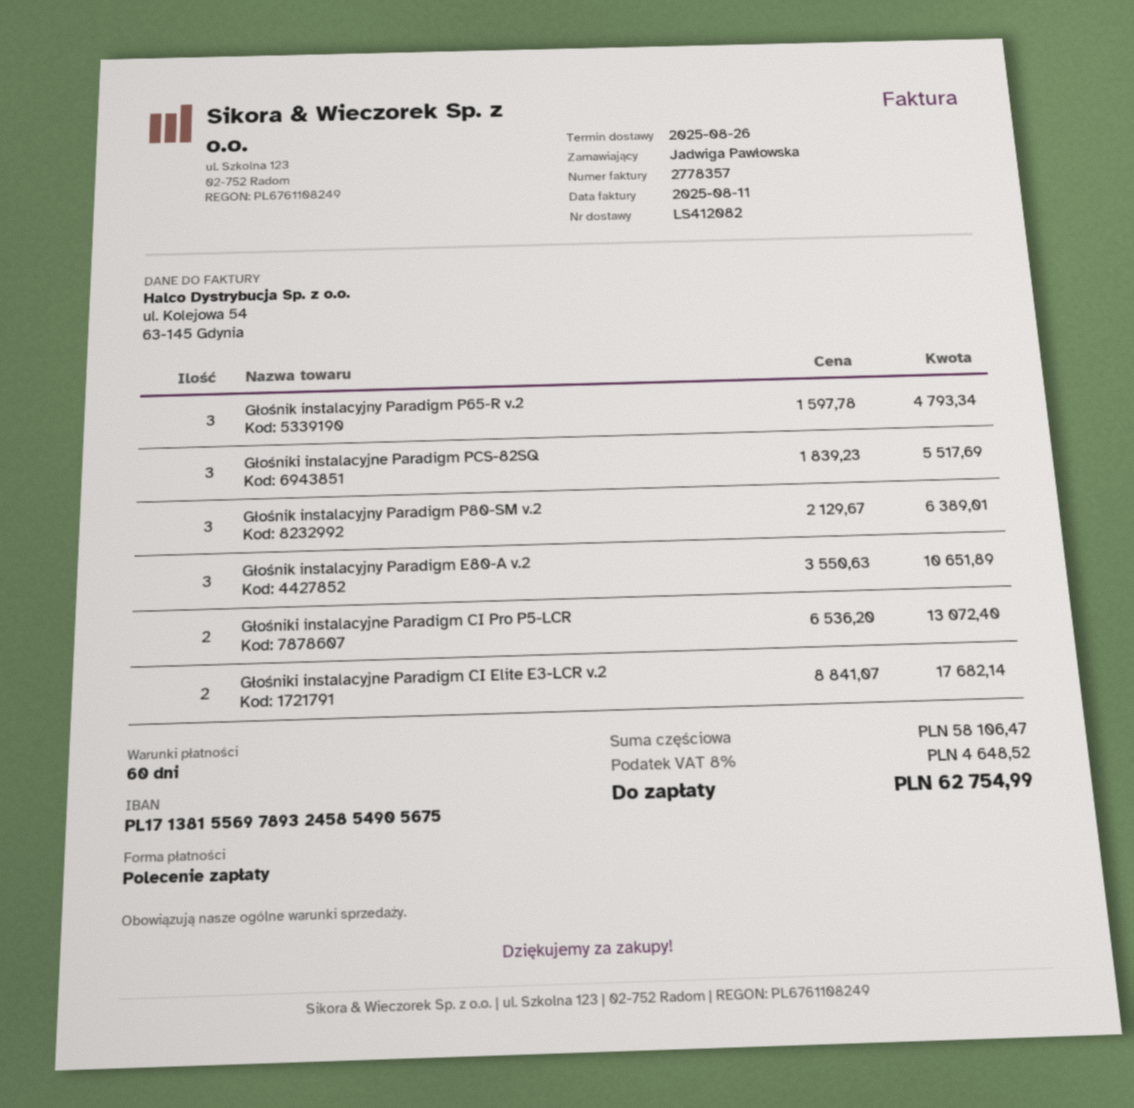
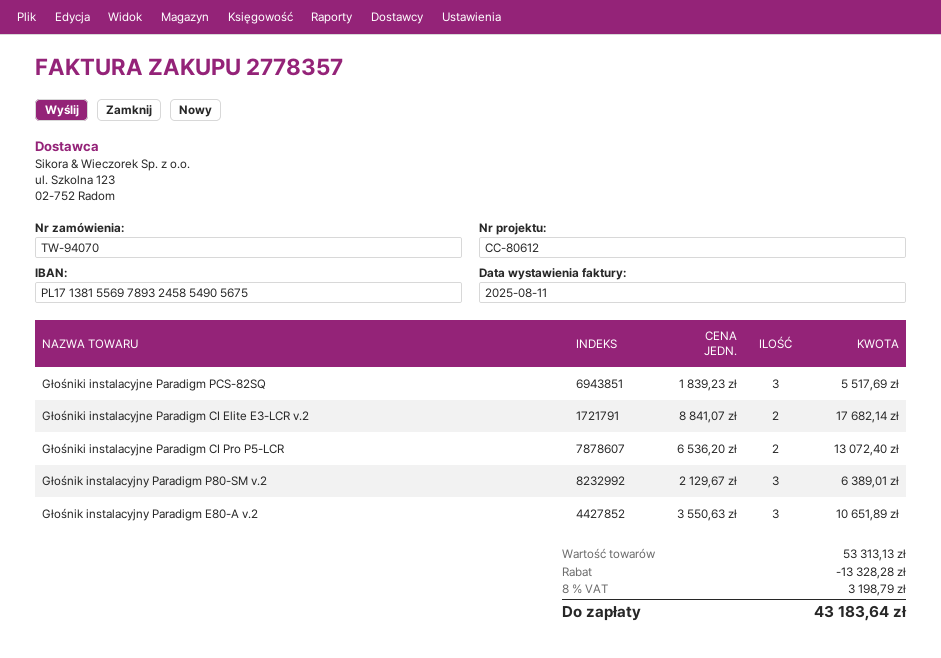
Głośnik instalacyjny Paradigm P65-R v.2: 3 x 1597.78 = 4793.34 -> none
subtotal: 58106.47 -> 53313.13
discount: none -> 13328.28
tax: 8% = 4648.52 -> 8% = 3198.79
total: 62754.99 -> 43183.64

